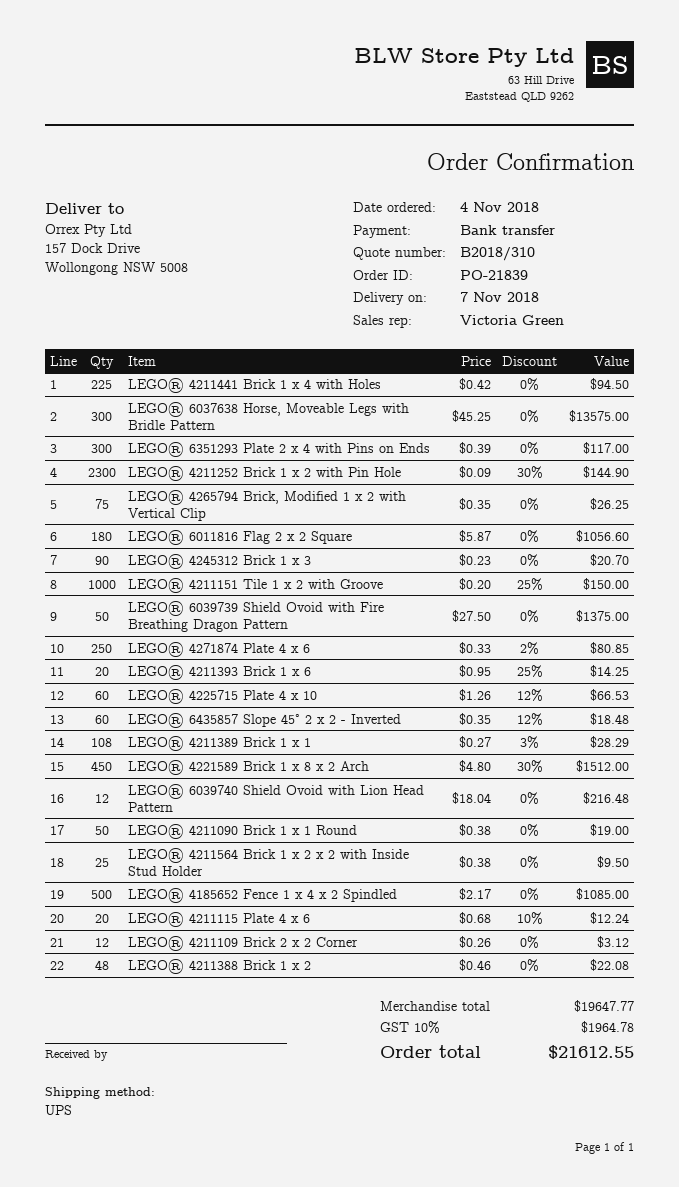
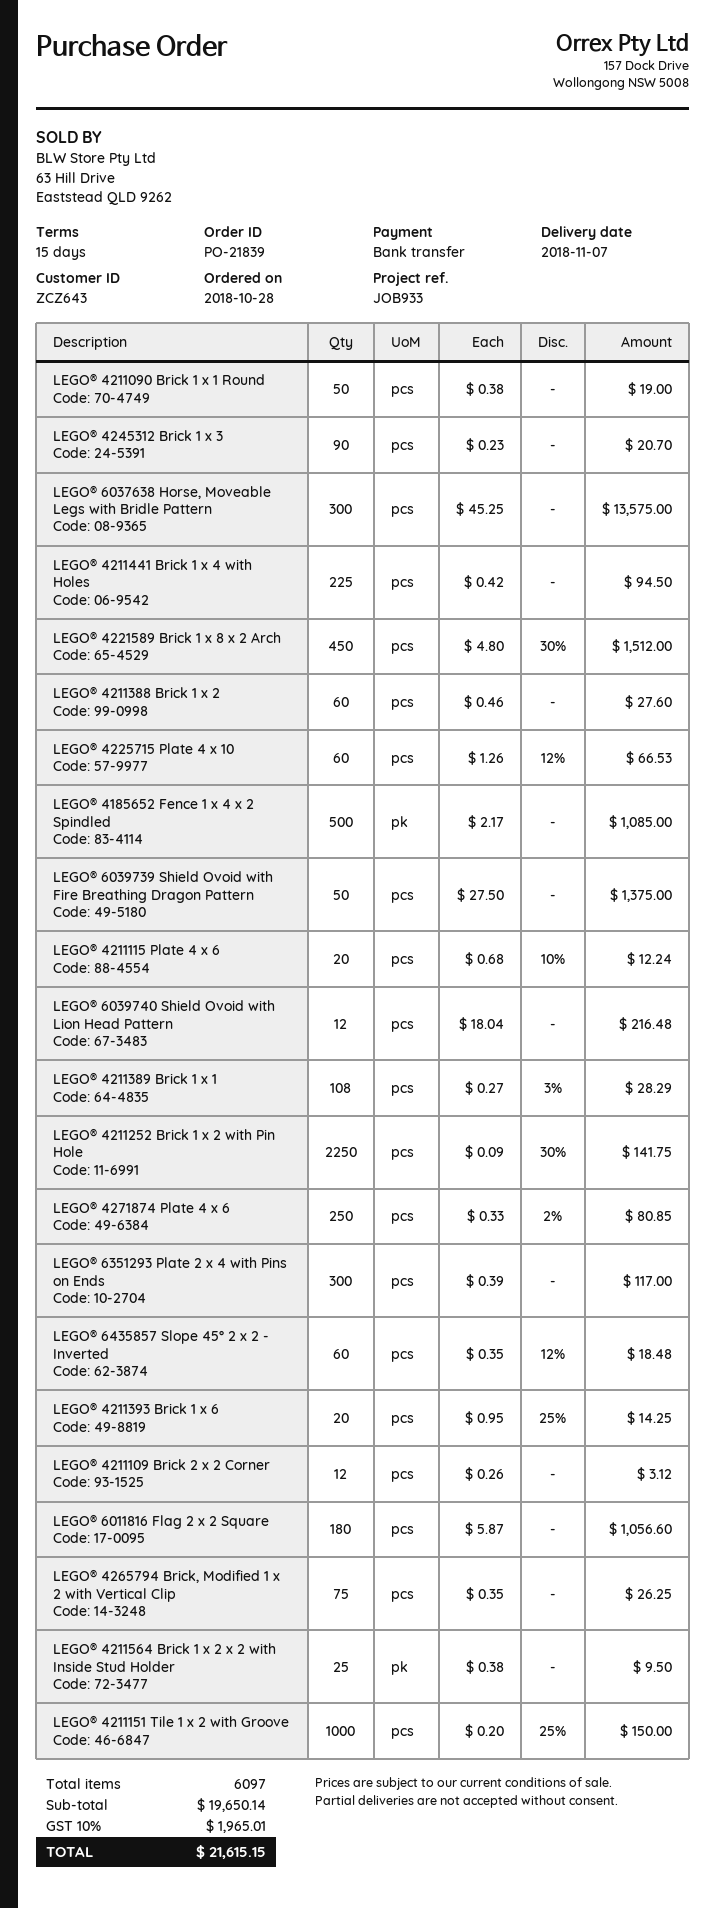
order date: 2018-11-04 -> 2018-10-28
LEGO® 4211252 Brick 1 x 2 with Pin Hole: 2300 x 0.09 - 30% = 144.90 -> 2250 x 0.09 - 30% = 141.75
LEGO® 4211388 Brick 1 x 2: 48 x 0.46 = 22.08 -> 60 x 0.46 = 27.60
subtotal: 19647.77 -> 19650.14
tax: 10% = 1964.78 -> 10% = 1965.01
total: 21612.55 -> 21615.15

